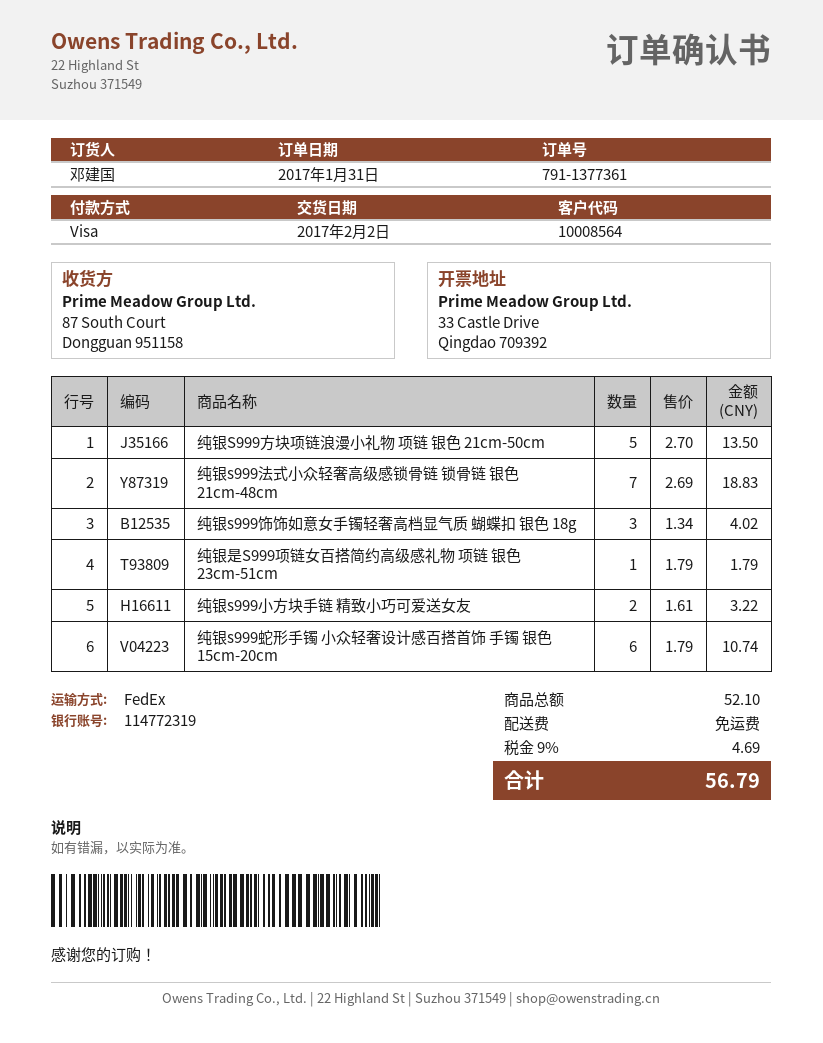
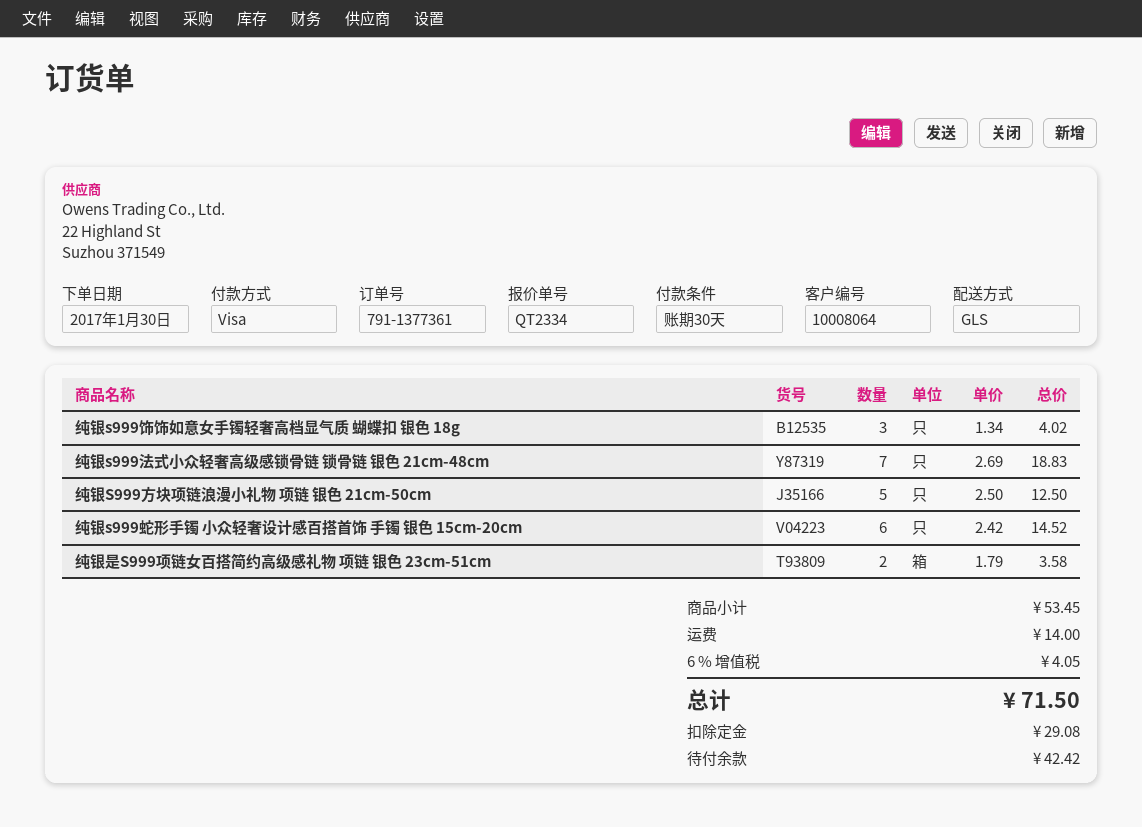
order date: 2017-01-31 -> 2017-01-30
customer number: 10008564 -> 10008064
shipping method: FedEx -> GLS
纯银S999方块项链浪漫小礼物 项链 银色 21cm-50cm: 5 x 2.70 = 13.50 -> 5 x 2.50 = 12.50
纯银是S999项链女百搭简约高级感礼物 项链 银色 23cm-51cm: 1 x 1.79 = 1.79 -> 2 x 1.79 = 3.58
纯银s999小方块手链 精致小巧可爱送女友: 2 x 1.61 = 3.22 -> none
纯银s999蛇形手镯 小众轻奢设计感百搭首饰 手镯 银色 15cm-20cm: 6 x 1.79 = 10.74 -> 6 x 2.42 = 14.52
subtotal: 52.10 -> 53.45
shipping: 0.00 -> 14.00
tax: 9% = 4.69 -> 6% = 4.05
total: 56.79 -> 71.50

